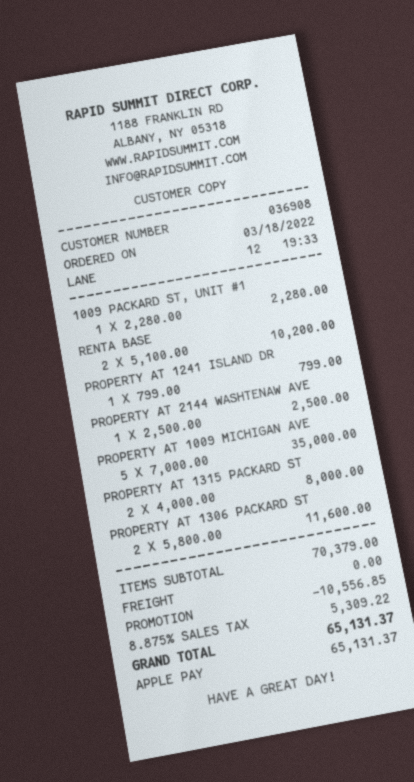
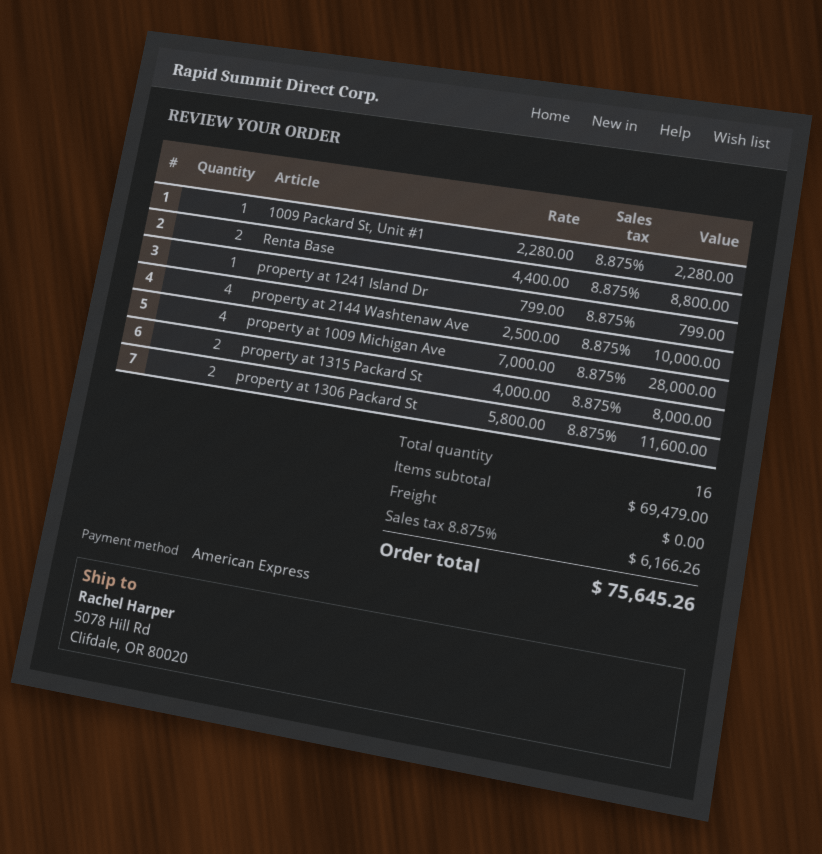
payment method: Apple Pay -> American Express
RENTA BASE: 2 x 5100.00 = 10200.00 -> 2 x 4400.00 = 8800.00
PROPERTY AT 2144 WASHTENAW AVE: 1 x 2500.00 = 2500.00 -> 4 x 2500.00 = 10000.00
PROPERTY AT 1009 MICHIGAN AVE: 5 x 7000.00 = 35000.00 -> 4 x 7000.00 = 28000.00
subtotal: 70379.00 -> 69479.00
discount: 10556.85 -> none
tax: 8.875% = 5309.22 -> 8.875% = 6166.26
total: 65131.37 -> 75645.26

